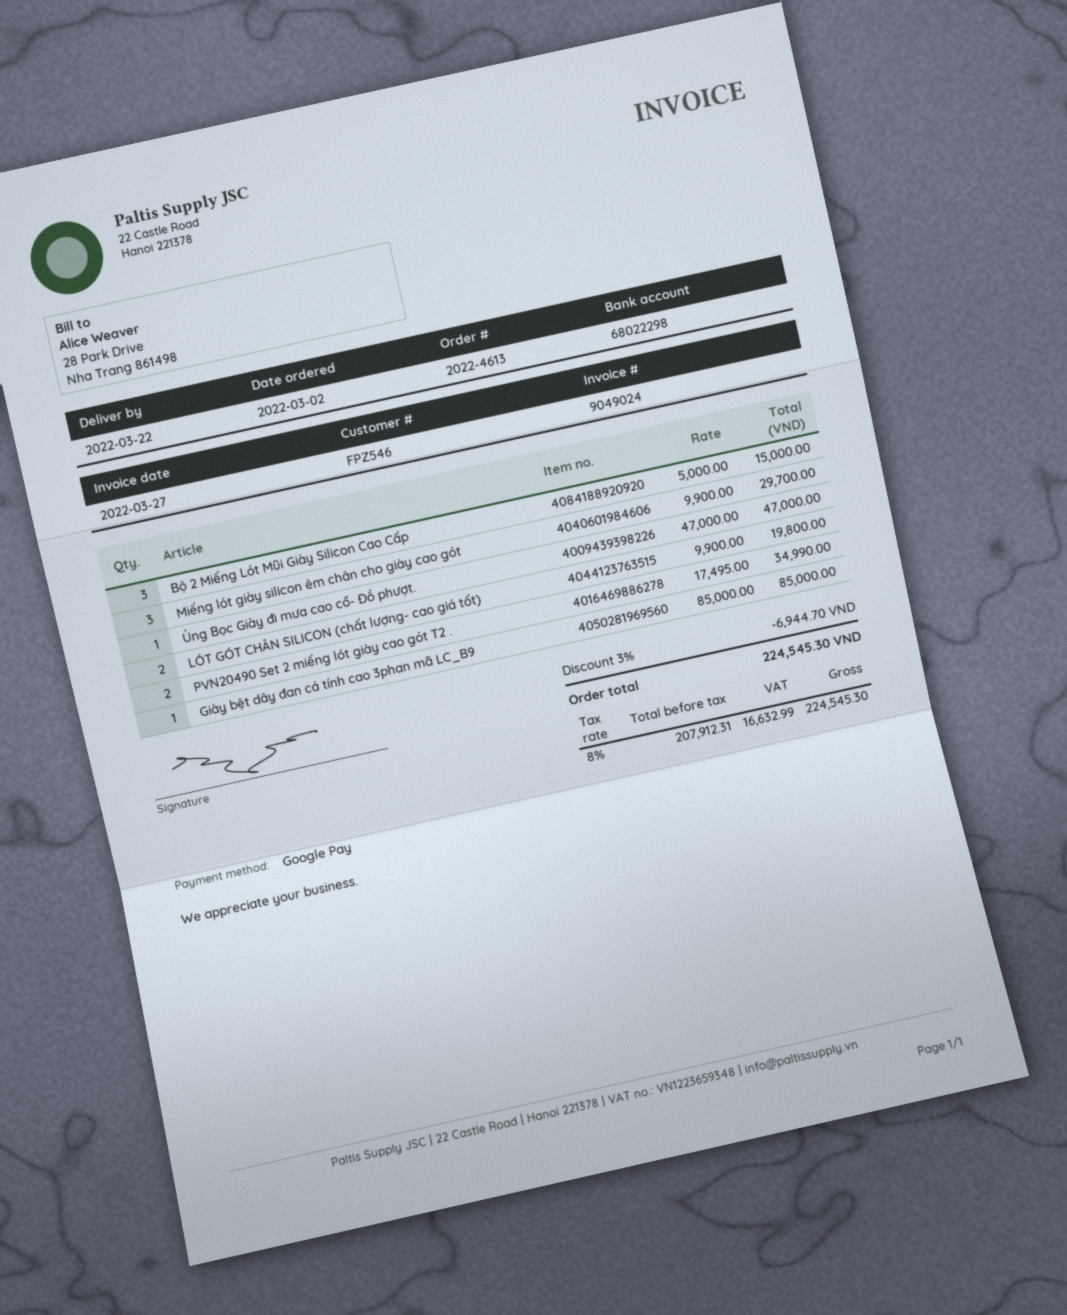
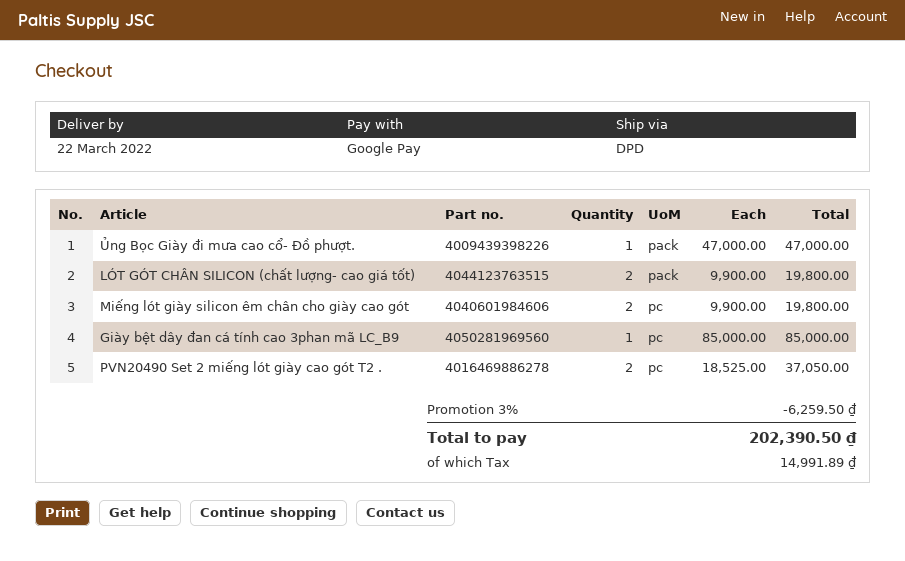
Bộ 2 Miếng Lót Mũi Giày Silicon Cao Cấp: 3 x 5000.00 = 15000.00 -> none
Miếng lót giày silicon êm chân cho giày cao gót: 3 x 9900.00 = 29700.00 -> 2 x 9900.00 = 19800.00
PVN20490 Set 2 miếng lót giày cao gót T2 .: 2 x 17495.00 = 34990.00 -> 2 x 18525.00 = 37050.00
discount: 3% = 6944.70 -> 3% = 6259.50
tax: 16632.99 -> 14991.89
total: 224545.30 -> 202390.50

